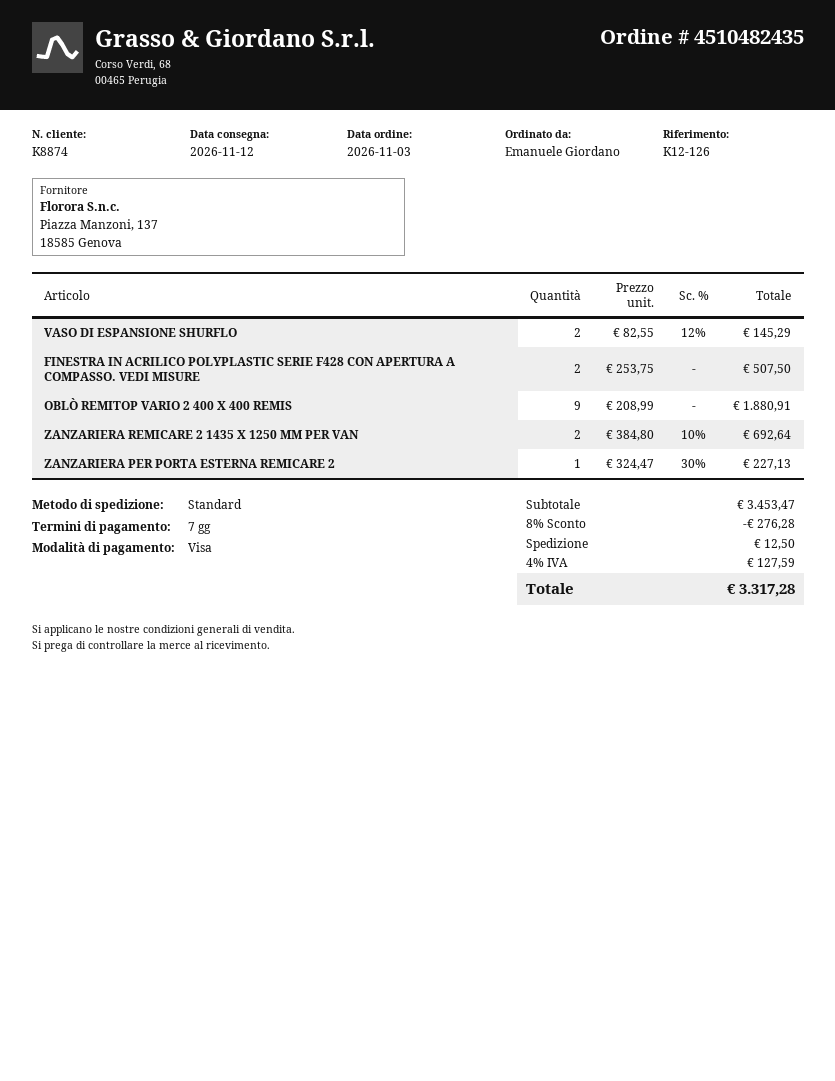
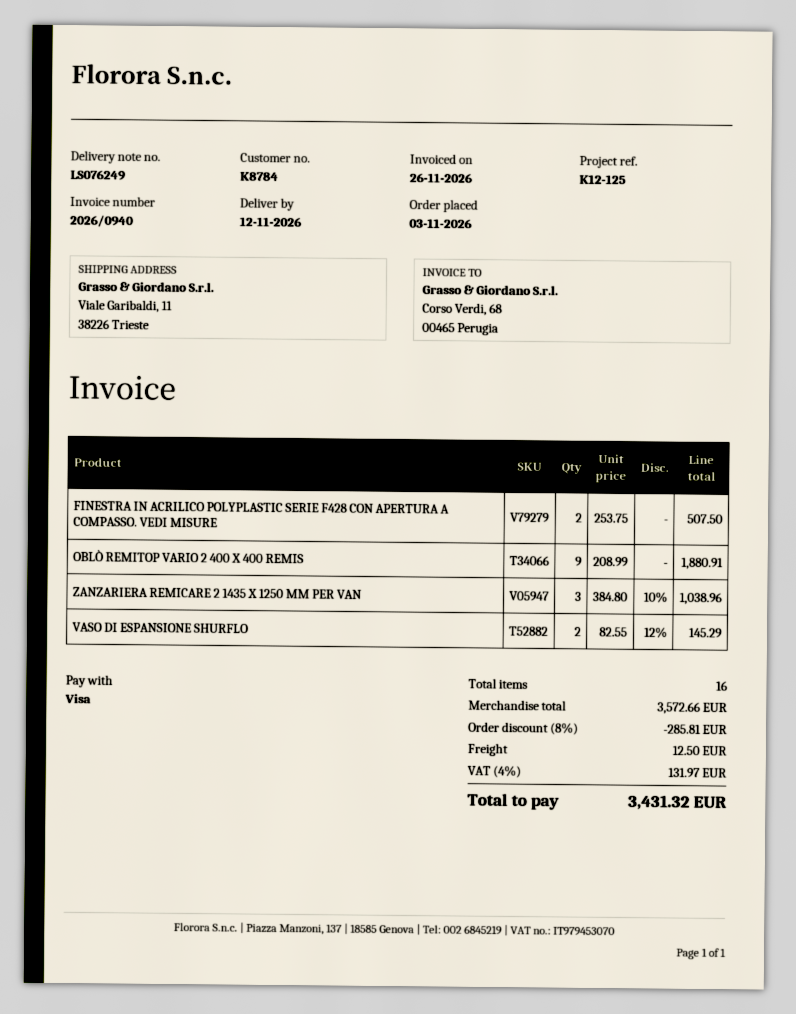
customer number: K8874 -> K8784
reference: K12-126 -> K12-125
ZANZARIERA REMICARE 2 1435 X 1250 MM PER VAN: 2 x 384.80 - 10% = 692.64 -> 3 x 384.80 - 10% = 1038.96
ZANZARIERA PER PORTA ESTERNA REMICARE 2: 1 x 324.47 - 30% = 227.13 -> none
subtotal: 3453.47 -> 3572.66
discount: 8% = 276.28 -> 8% = 285.81
tax: 4% = 127.59 -> 4% = 131.97
total: 3317.28 -> 3431.32

